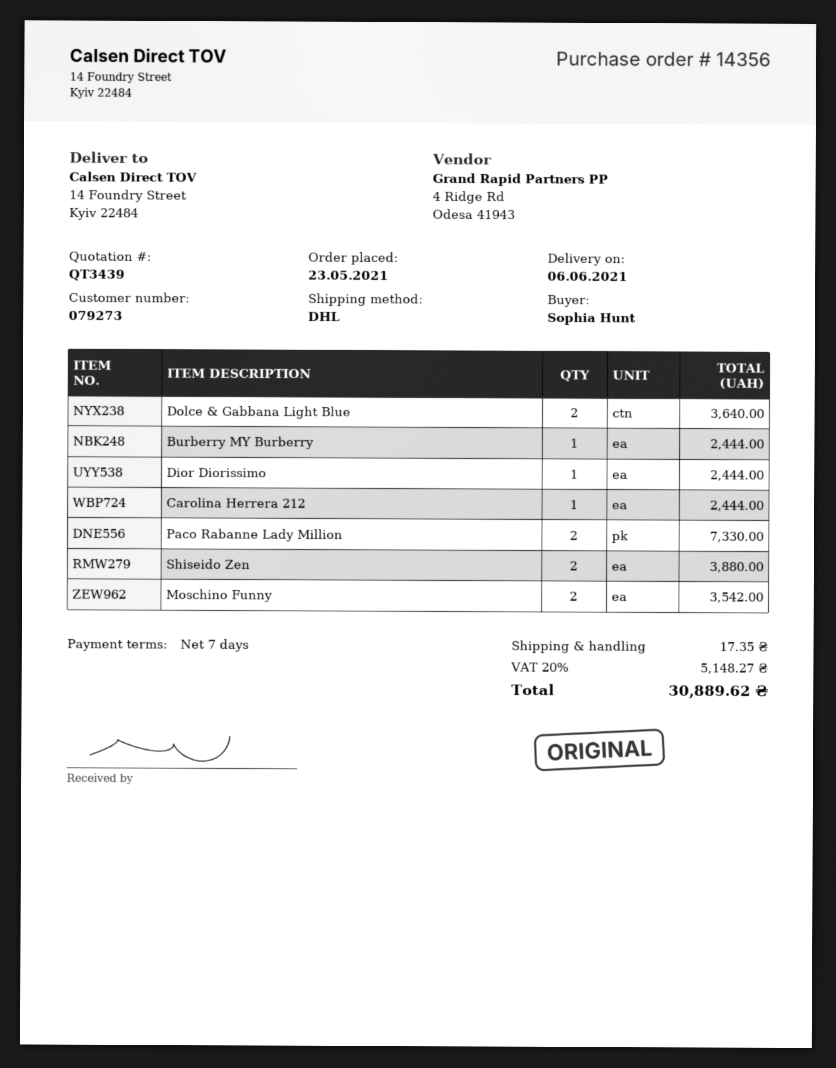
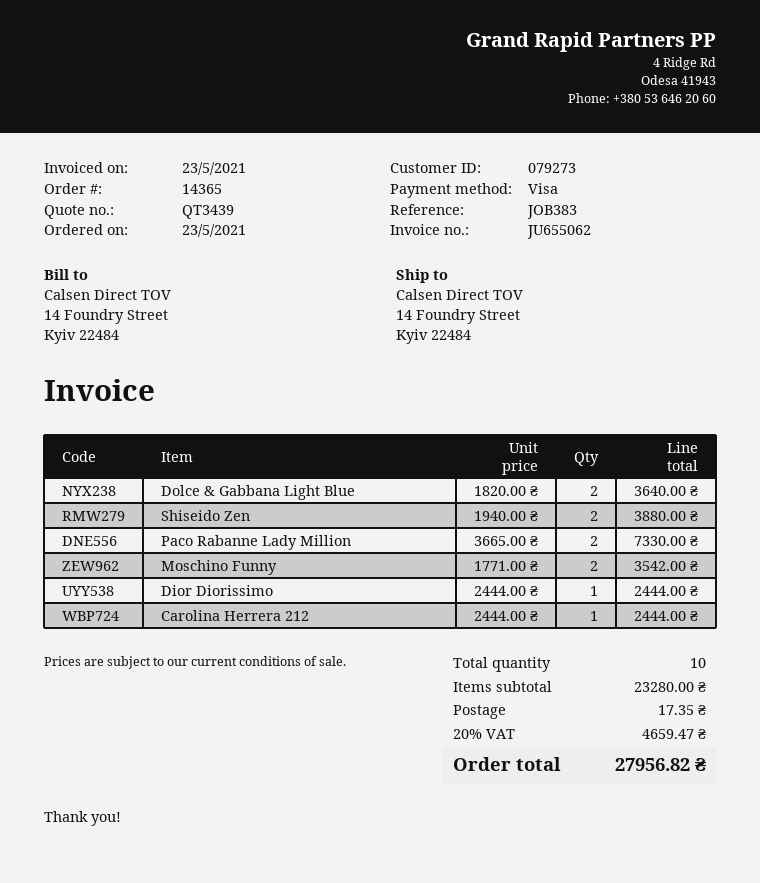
order number: 14356 -> 14365
Burberry MY Burberry: 1 for 2444.00 -> none
tax: 20% = 5148.27 -> 20% = 4659.47
total: 30889.62 -> 27956.82

